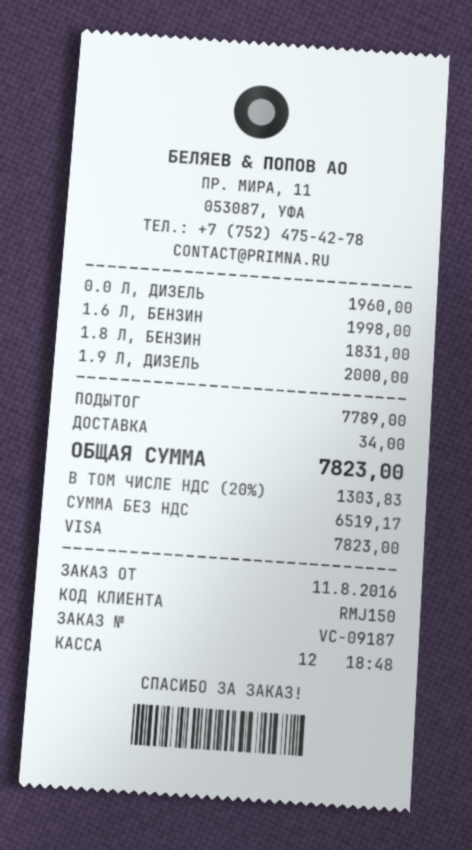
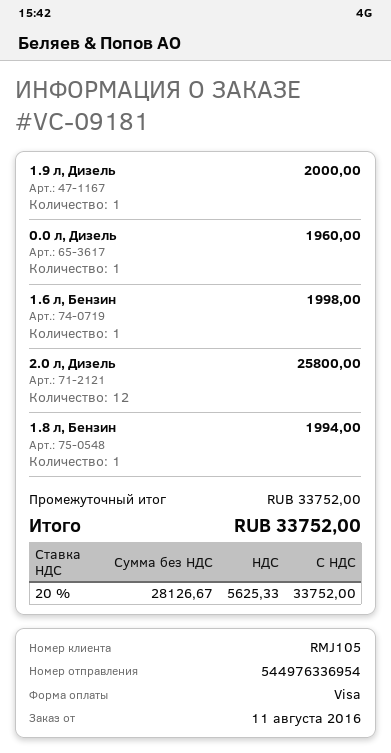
order number: VC-09187 -> VC-09181
customer number: RMJ150 -> RMJ105
1.8 Л, БЕНЗИН: 1 for 1831.00 -> 1 for 1994.00
2.0 л, Дизель: none -> 12 for 25800.00
subtotal: 7789.00 -> 33752.00
shipping: 34.00 -> none
net: 6519.17 -> 28126.67
tax: 20% = 1303.83 -> 20% = 5625.33
total: 7823.00 -> 33752.00

